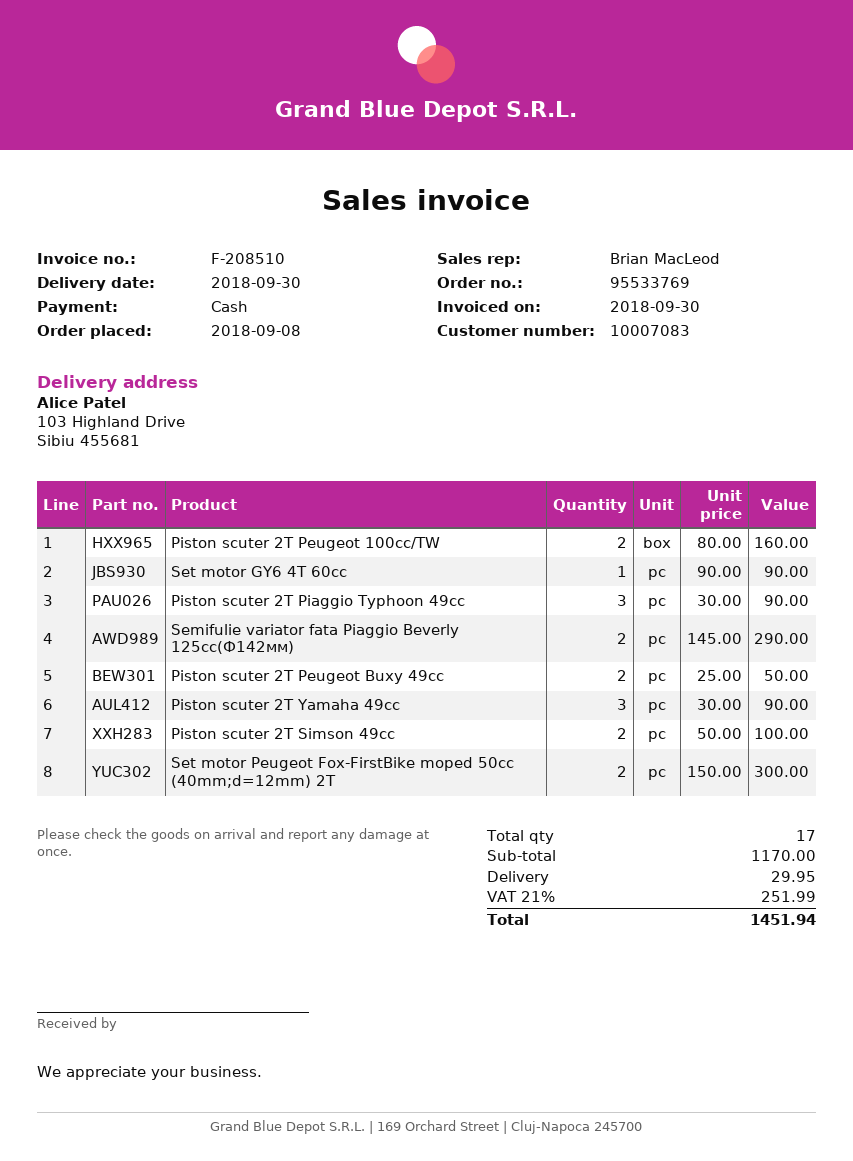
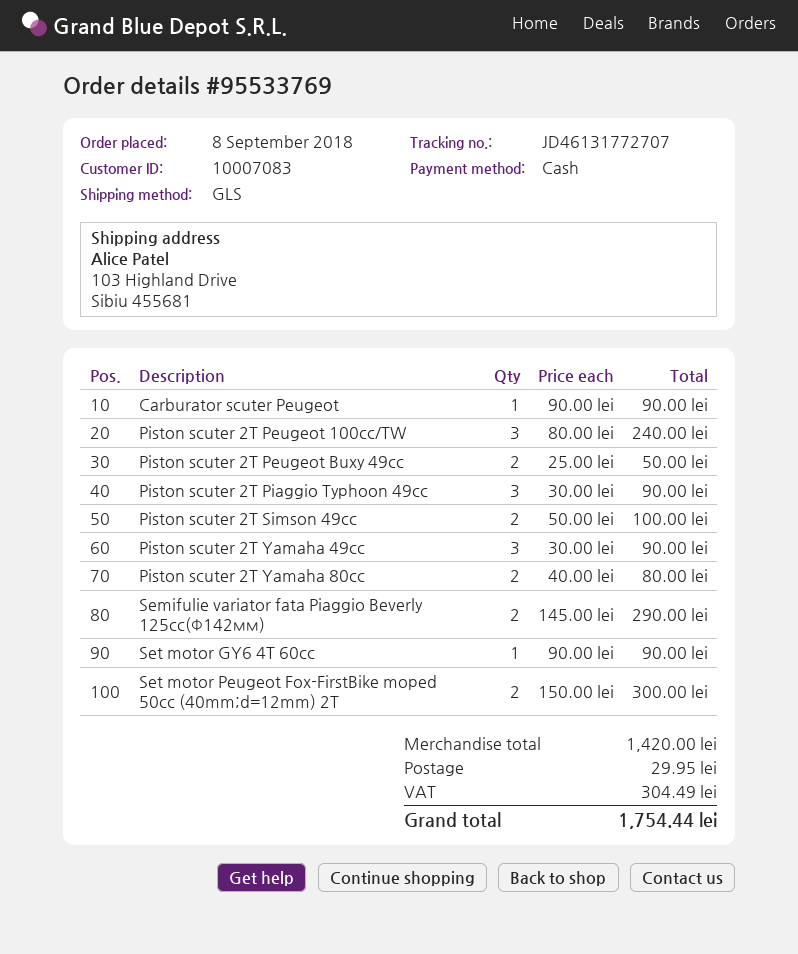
Piston scuter 2T Peugeot 100cc/TW: 2 x 80.00 = 160.00 -> 3 x 80.00 = 240.00
Carburator scuter Peugeot: none -> 1 x 90.00 = 90.00
Piston scuter 2T Yamaha 80cc: none -> 2 x 40.00 = 80.00
subtotal: 1170.00 -> 1420.00
tax: 251.99 -> 304.49
total: 1451.94 -> 1754.44

